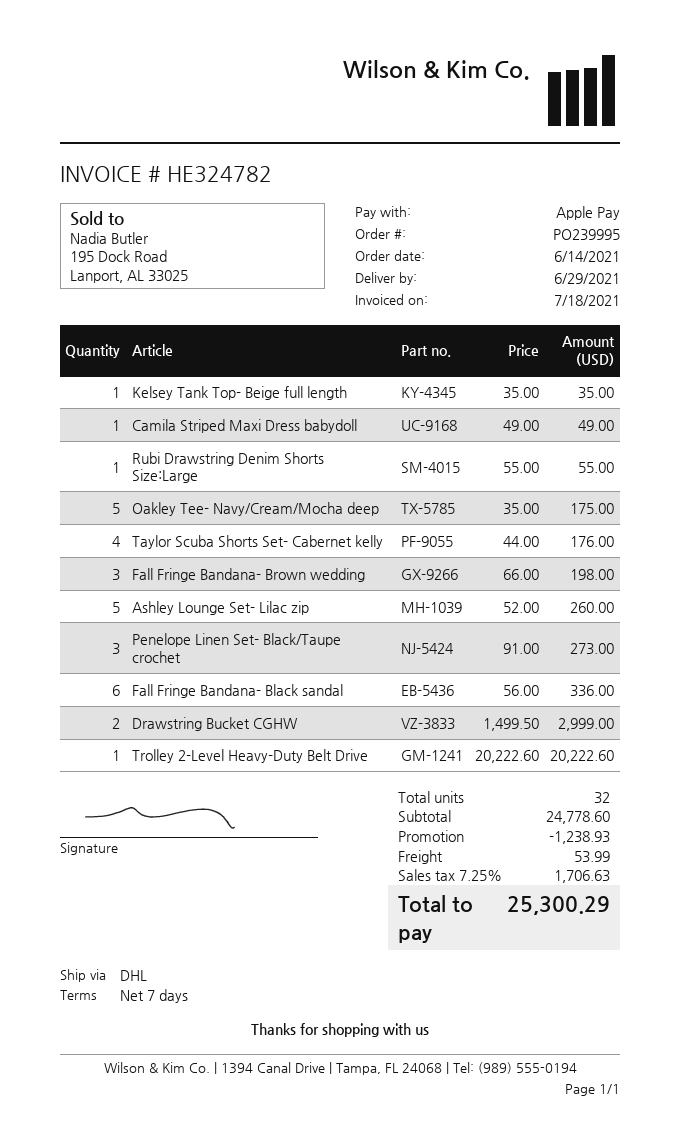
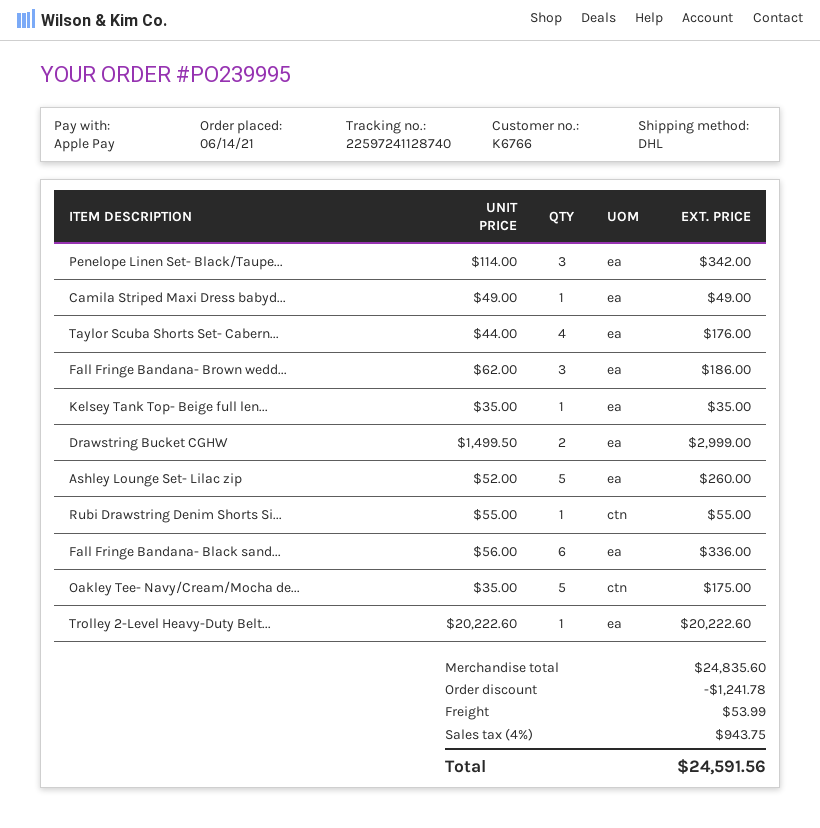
Fall Fringe Bandana- Brown wedding: 3 x 66.00 = 198.00 -> 3 x 62.00 = 186.00
Penelope Linen Set- Black/Taupe crochet: 3 x 91.00 = 273.00 -> 3 x 114.00 = 342.00
subtotal: 24778.60 -> 24835.60
discount: 1238.93 -> 1241.78
tax: 7.25% = 1706.63 -> 4% = 943.75
total: 25300.29 -> 24591.56

